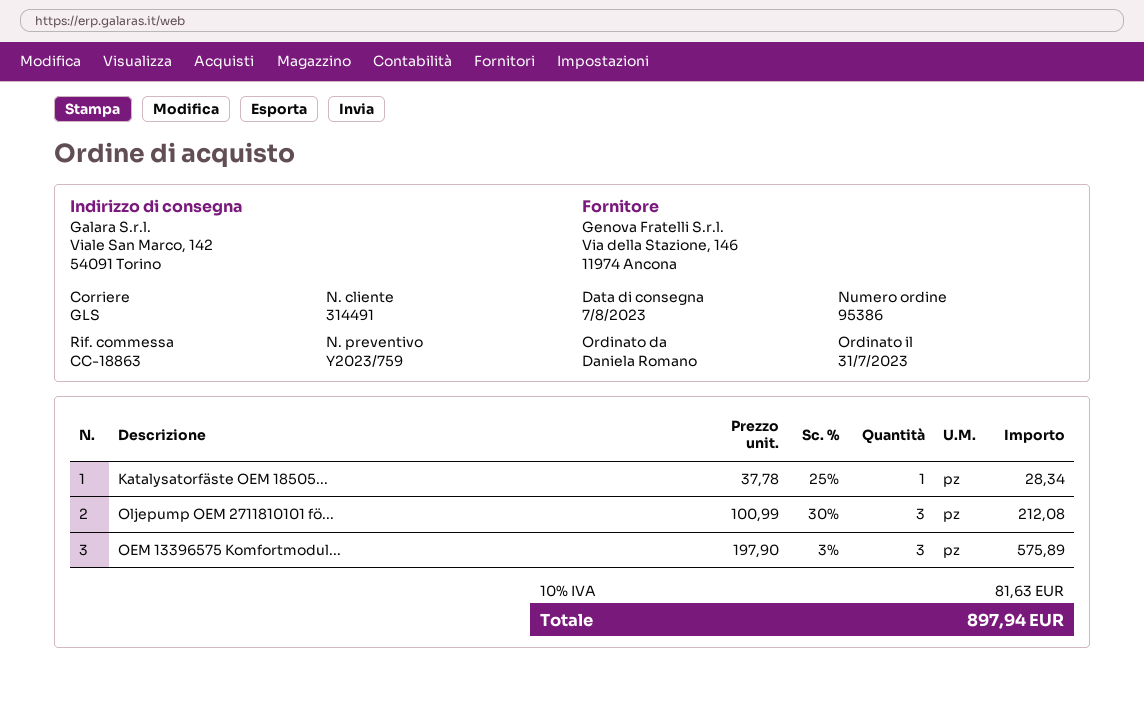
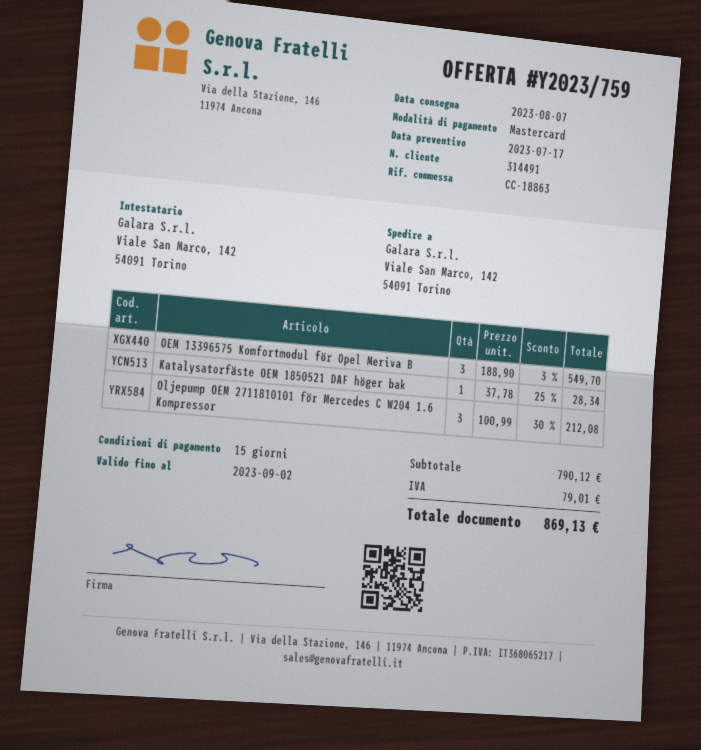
OEM 13396575 Komfortmodul...: 3 x 197.90 - 3% = 575.89 -> 3 x 188.90 - 3% = 549.70
tax: 81.63 -> 79.01
total: 897.94 -> 869.13

